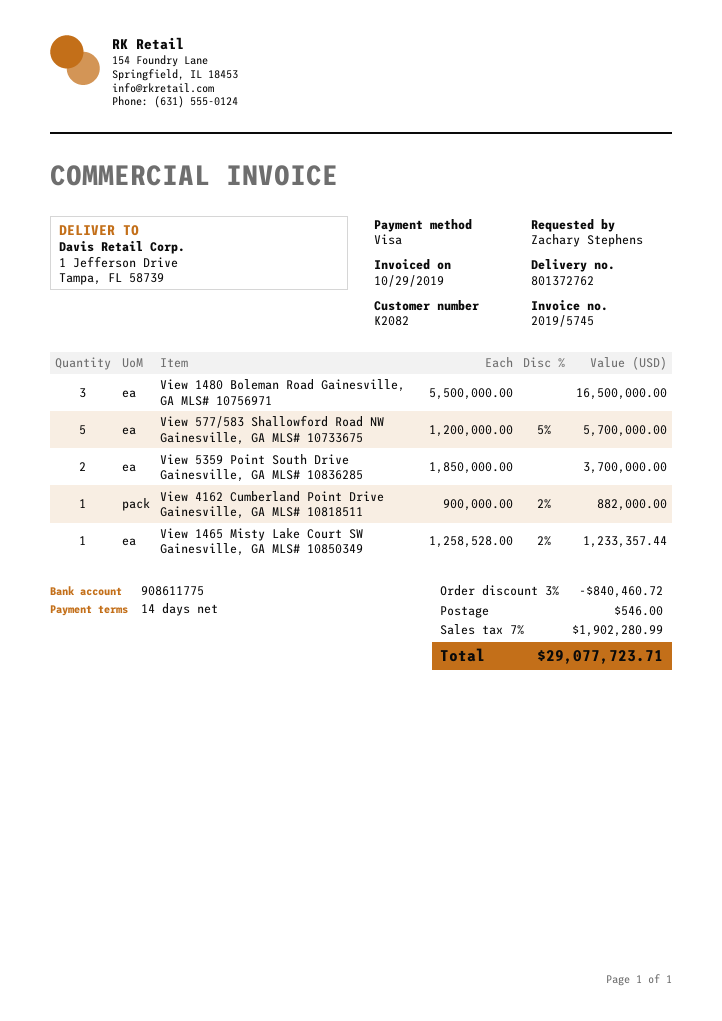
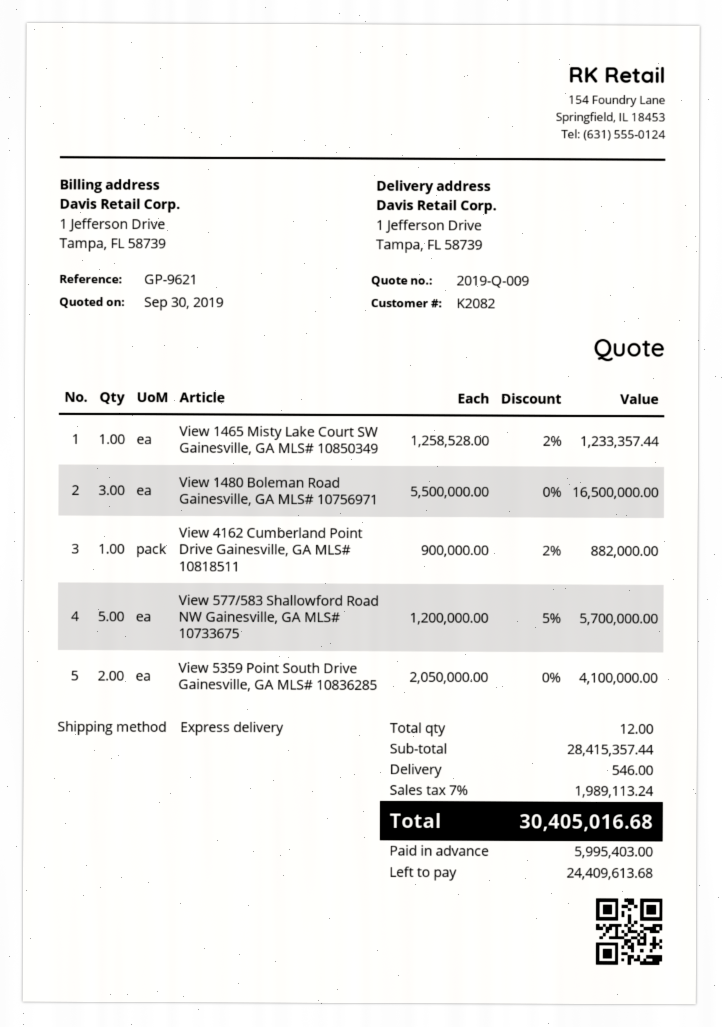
View 5359 Point South Drive Gainesville, GA MLS# 10836285: 2 x 1850000.00 = 3700000.00 -> 2 x 2050000.00 = 4100000.00
discount: 3% = 840460.72 -> none
tax: 7% = 1902280.99 -> 7% = 1989113.24
total: 29077723.71 -> 30405016.68

